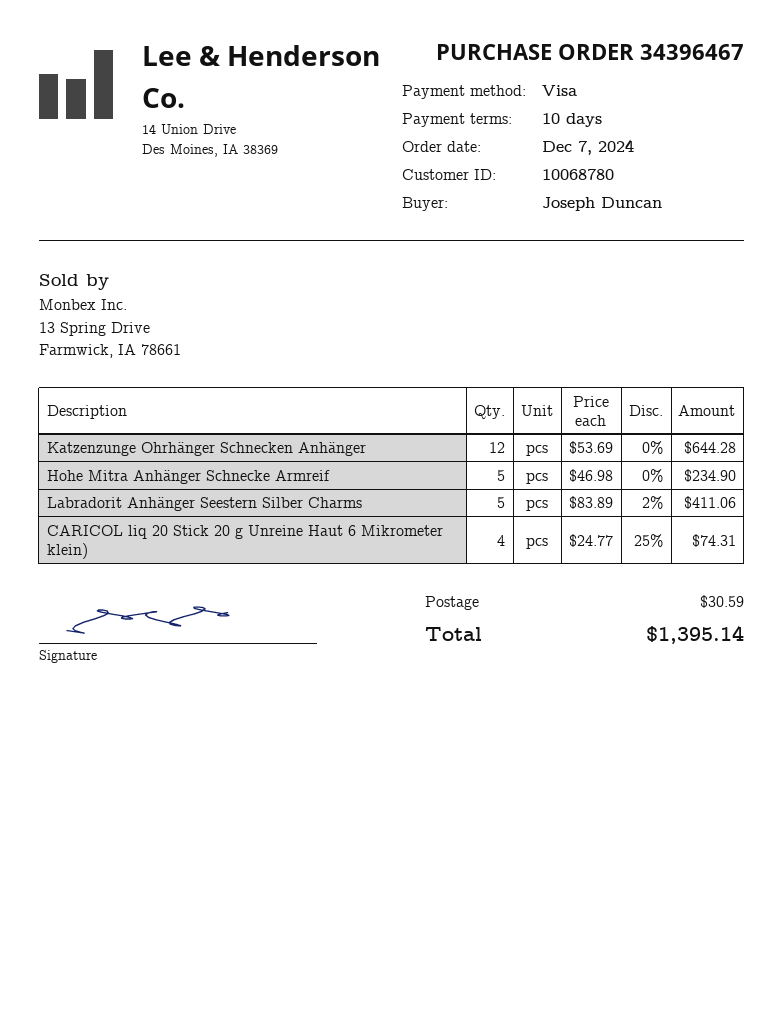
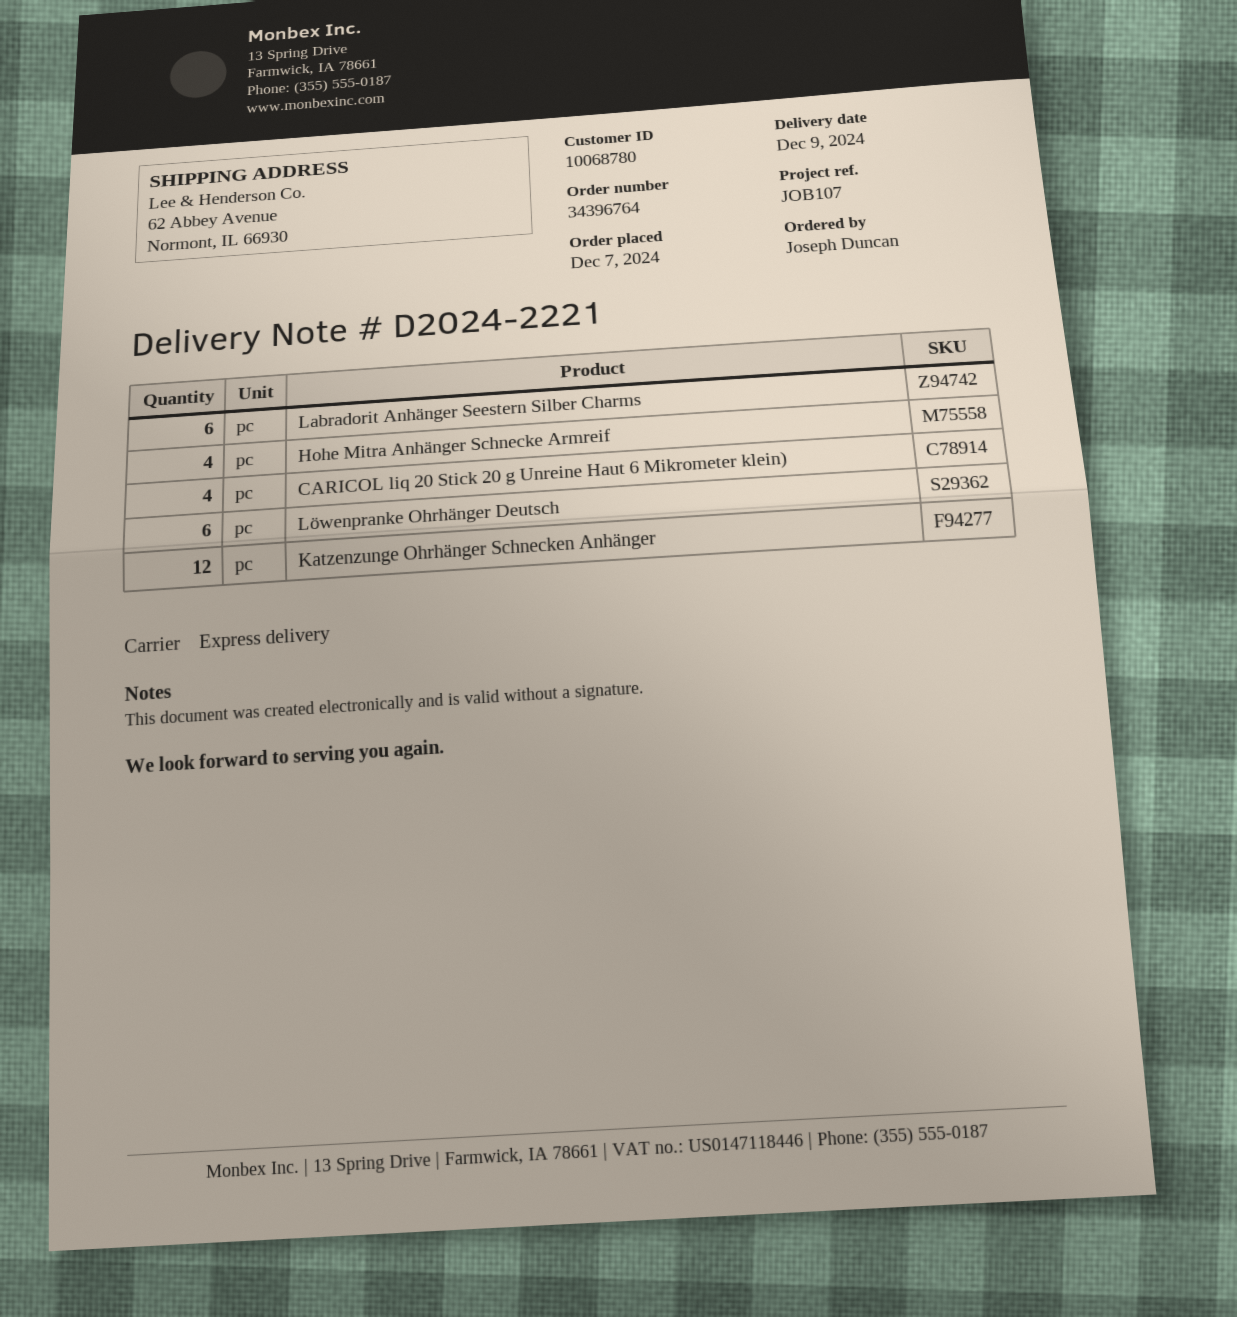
order number: 34396467 -> 34396764
Hohe Mitra Anhänger Schnecke Armreif: 5 -> 4
Labradorit Anhänger Seestern Silber Charms: 5 -> 6
Löwenpranke Ohrhänger Deutsch: none -> 6

